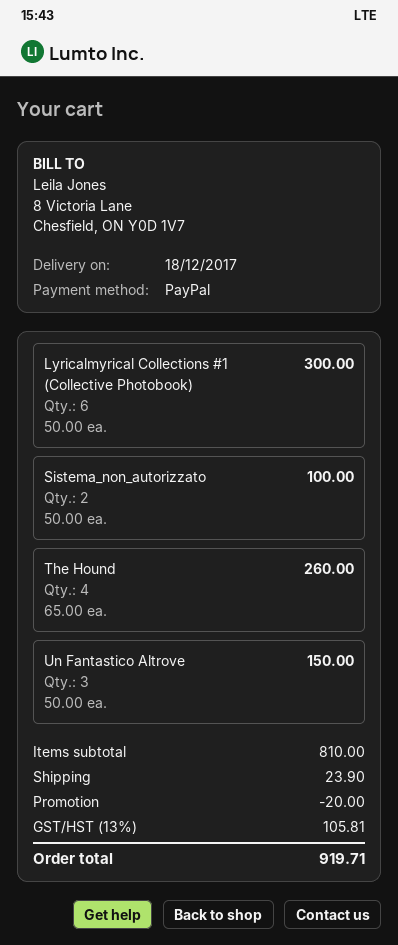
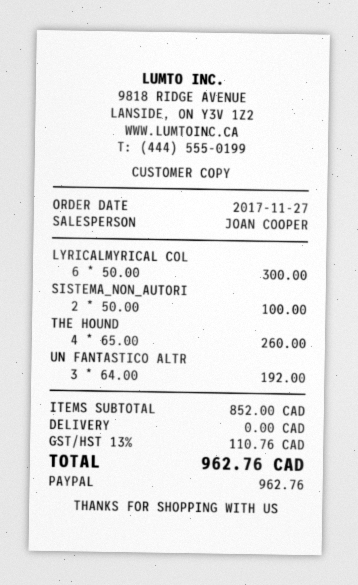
Un Fantastico Altrove: 3 x 50.00 = 150.00 -> 3 x 64.00 = 192.00
subtotal: 810.00 -> 852.00
discount: 20.00 -> none
shipping: 23.90 -> 0.00
tax: 13% = 105.81 -> 13% = 110.76
total: 919.71 -> 962.76

